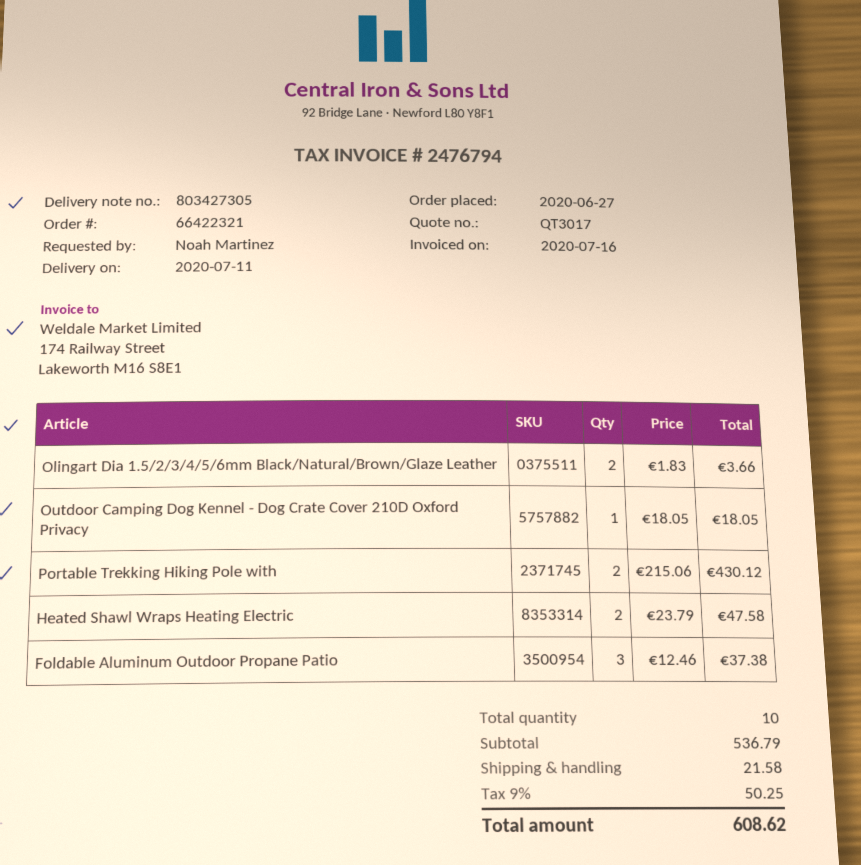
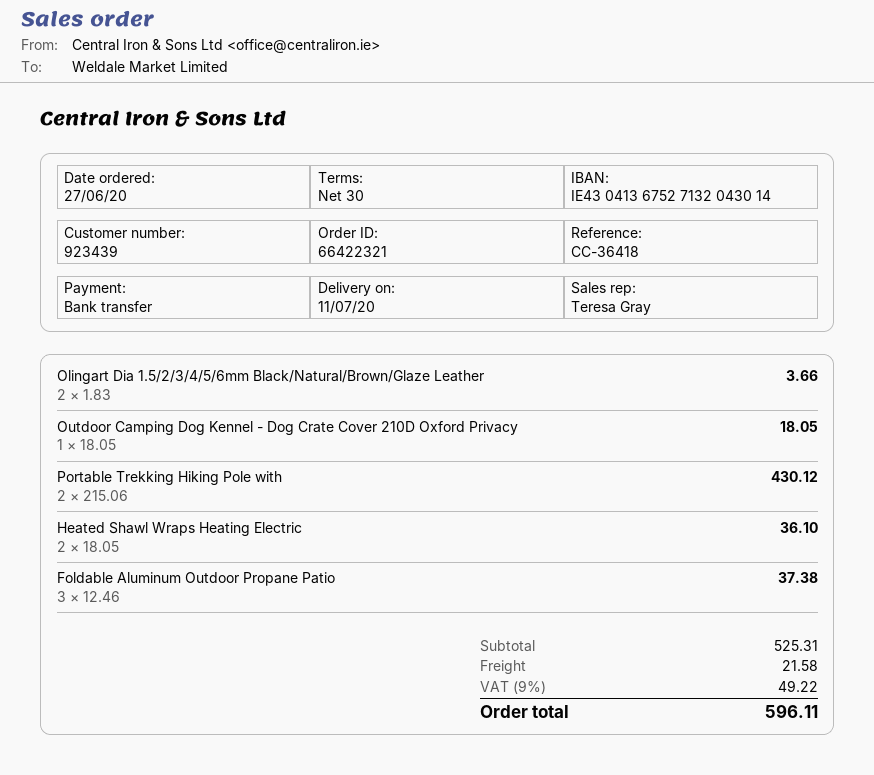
Heated Shawl Wraps Heating Electric: 2 x 23.79 = 47.58 -> 2 x 18.05 = 36.10
subtotal: 536.79 -> 525.31
tax: 9% = 50.25 -> 9% = 49.22
total: 608.62 -> 596.11

